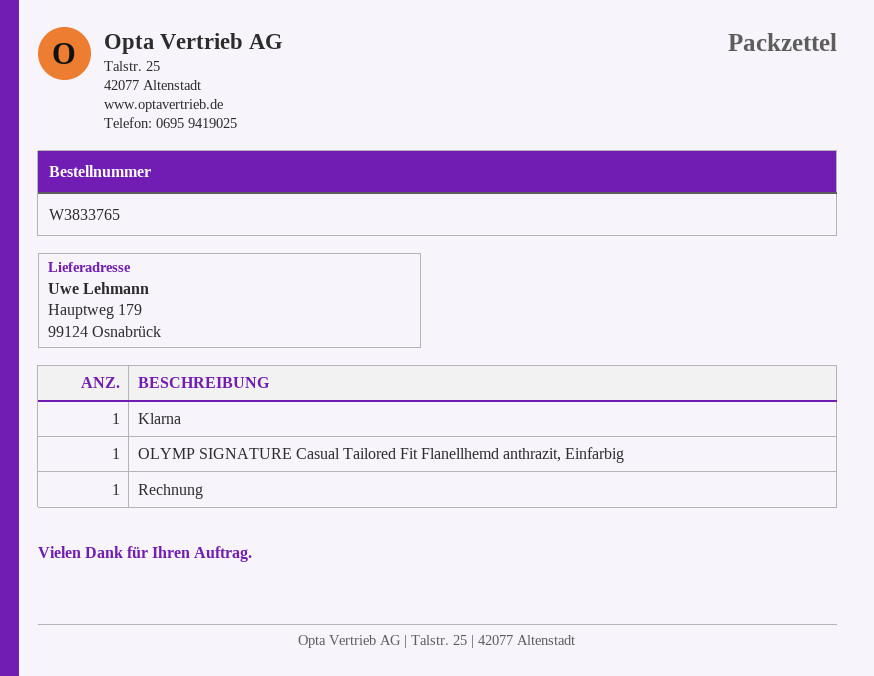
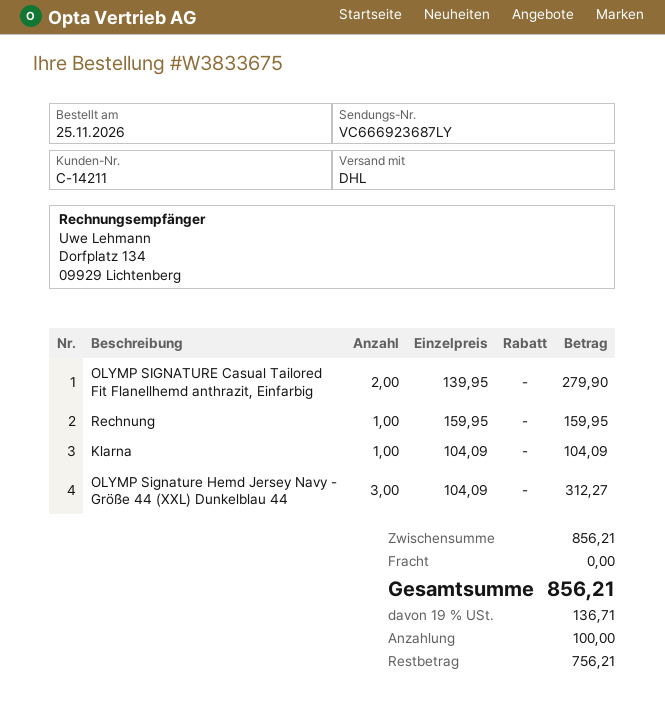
order number: W3833765 -> W3833675
OLYMP SIGNATURE Casual Tailored Fit Flanellhemd anthrazit, Einfarbig: 1 -> 2
OLYMP Signature Hemd Jersey Navy - Größe 44 (XXL) Dunkelblau 44: none -> 3

